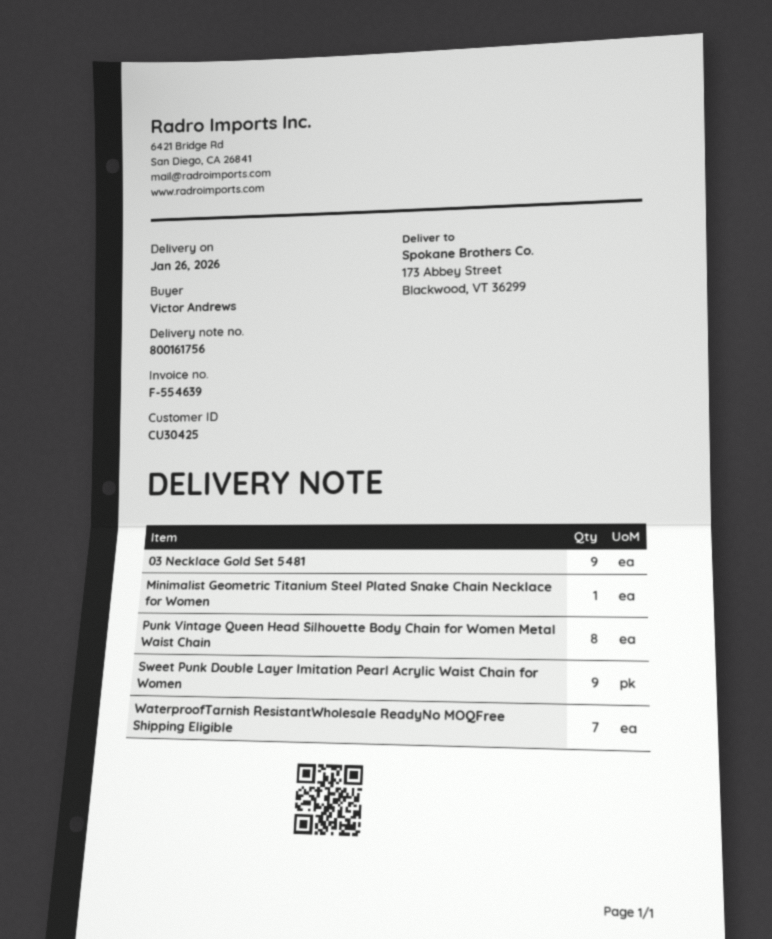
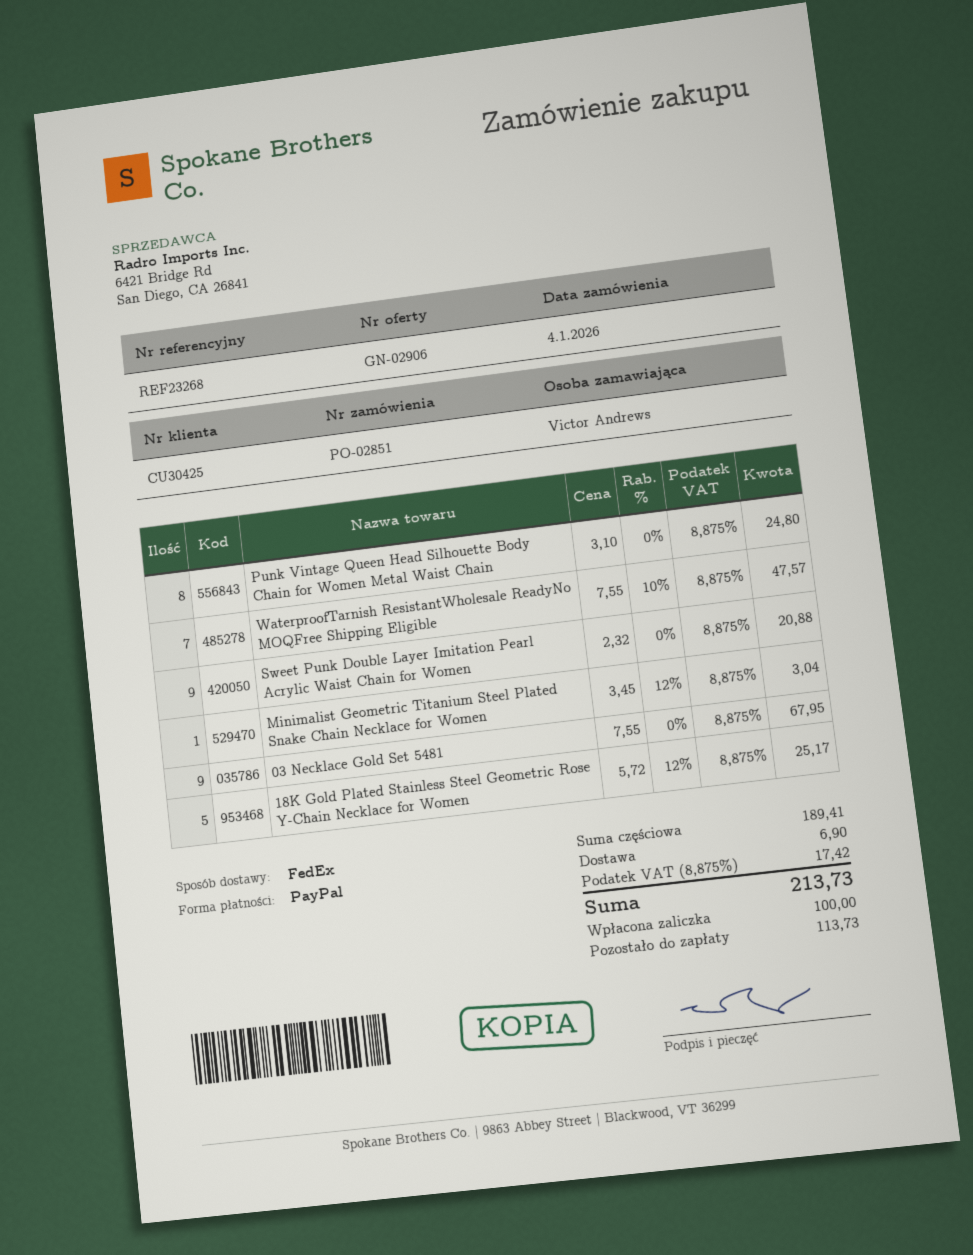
18K Gold Plated Stainless Steel Geometric Rose Y-Chain Necklace for Women: none -> 5

